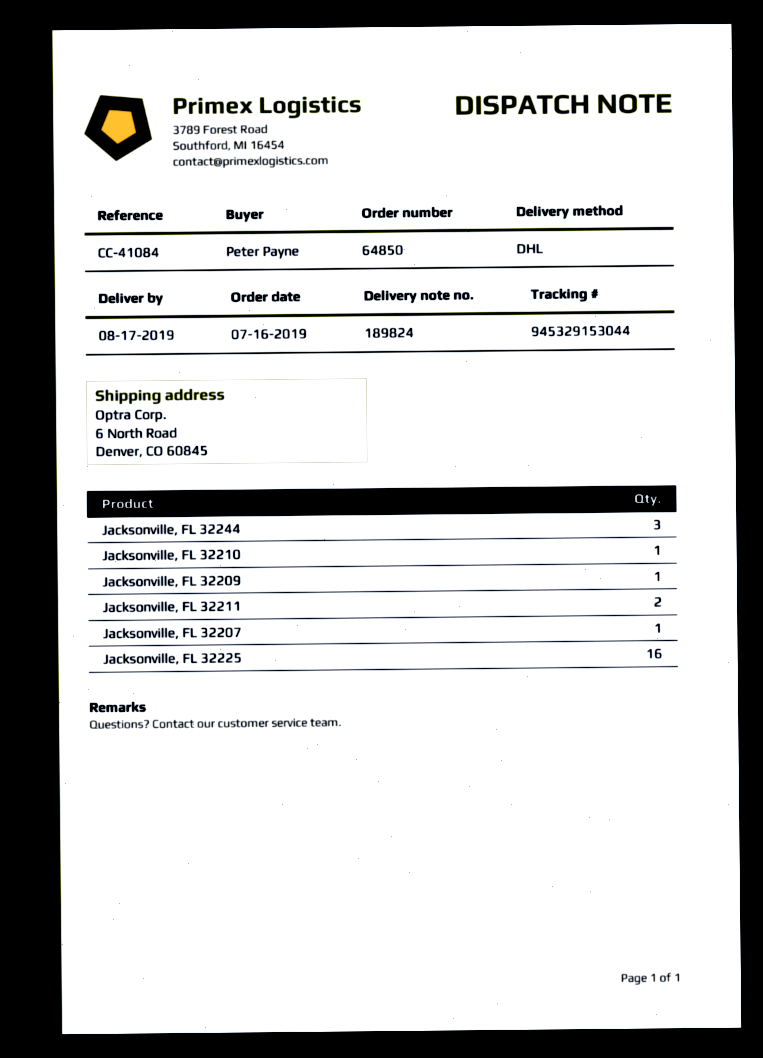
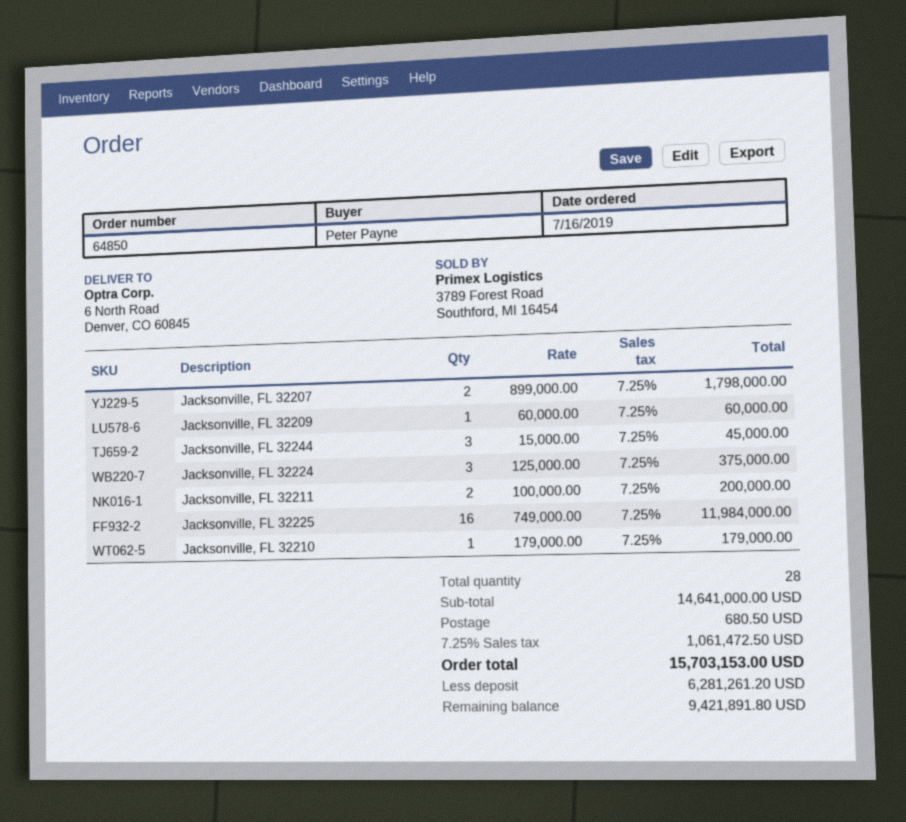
Jacksonville, FL 32207: 1 -> 2
Jacksonville, FL 32224: none -> 3

